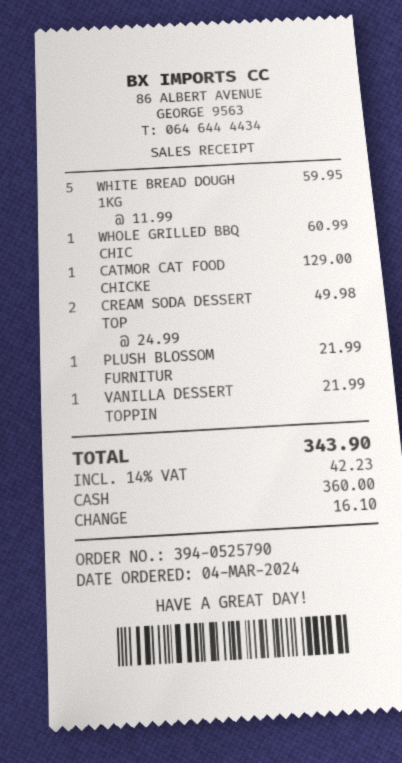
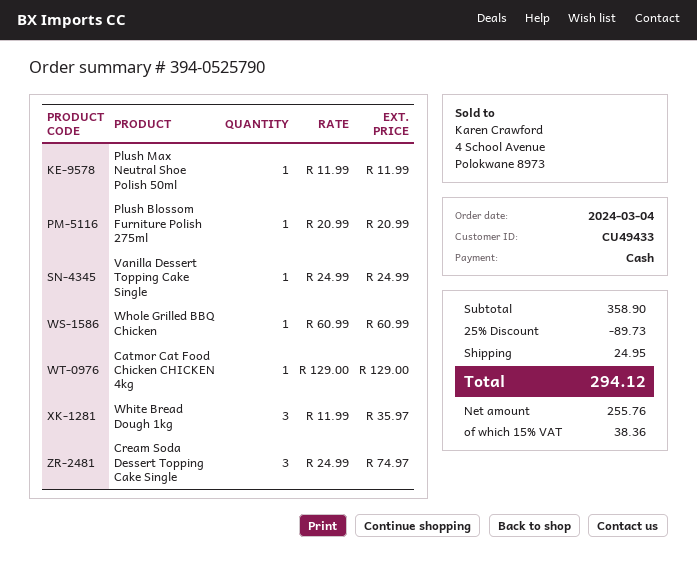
WHITE BREAD DOUGH 1KG: 5 x 11.99 = 59.95 -> 3 x 11.99 = 35.97
CREAM SODA DESSERT TOP: 2 x 24.99 = 49.98 -> 3 x 24.99 = 74.97
PLUSH BLOSSOM FURNITUR: 1 x 21.99 = 21.99 -> 1 x 20.99 = 20.99
VANILLA DESSERT TOPPIN: 1 x 21.99 = 21.99 -> 1 x 24.99 = 24.99
Plush Max Neutral Shoe Polish 50ml: none -> 1 x 11.99 = 11.99
discount: none -> 25% = 89.73
shipping: none -> 24.95
tax: 14% = 42.23 -> 15% = 38.36
total: 343.90 -> 294.12

